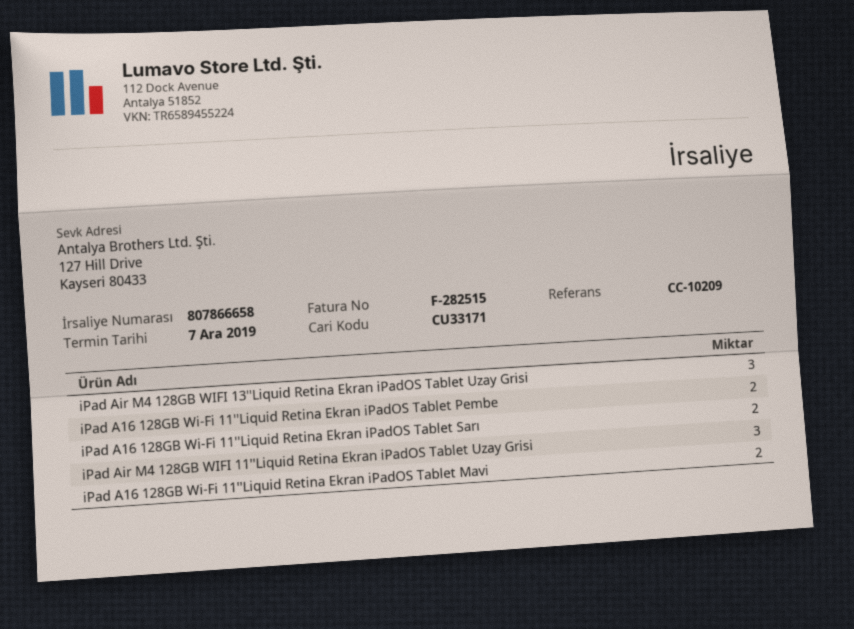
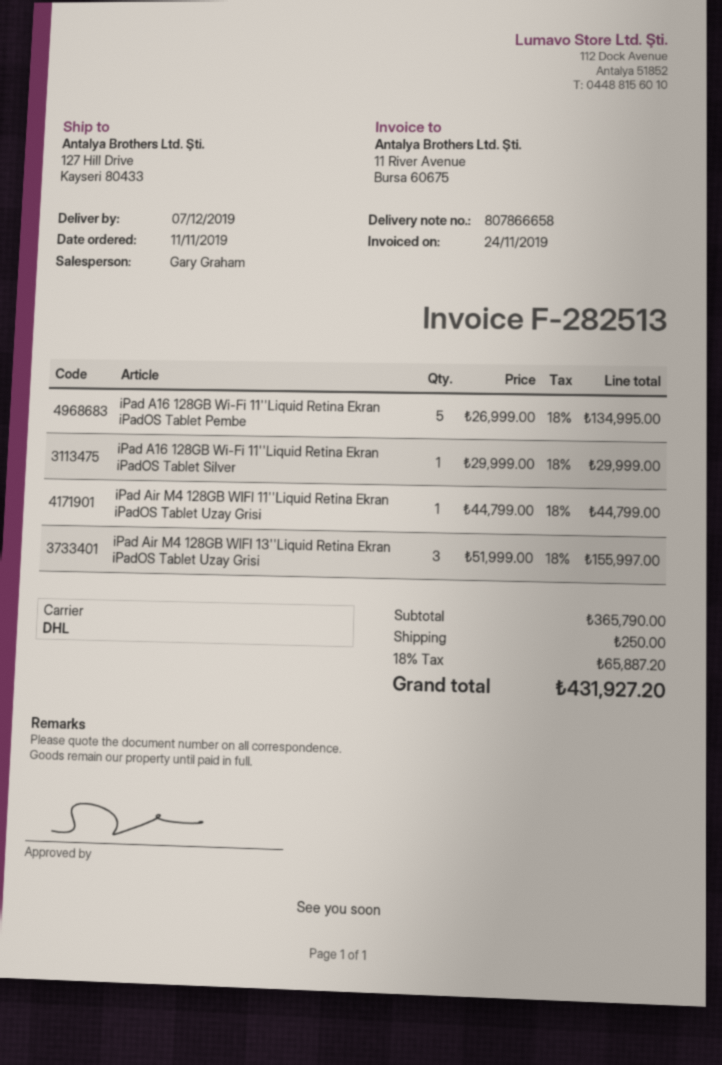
invoice number: F-282515 -> F-282513
iPad A16 128GB Wi-Fi 11''Liquid Retina Ekran iPadOS Tablet Pembe: 2 -> 5
iPad A16 128GB Wi-Fi 11''Liquid Retina Ekran iPadOS Tablet Sarı: 2 -> none
iPad Air M4 128GB WIFI 11''Liquid Retina Ekran iPadOS Tablet Uzay Grisi: 3 -> 1
iPad A16 128GB Wi-Fi 11''Liquid Retina Ekran iPadOS Tablet Mavi: 2 -> none
iPad A16 128GB Wi-Fi 11''Liquid Retina Ekran iPadOS Tablet Silver: none -> 1

